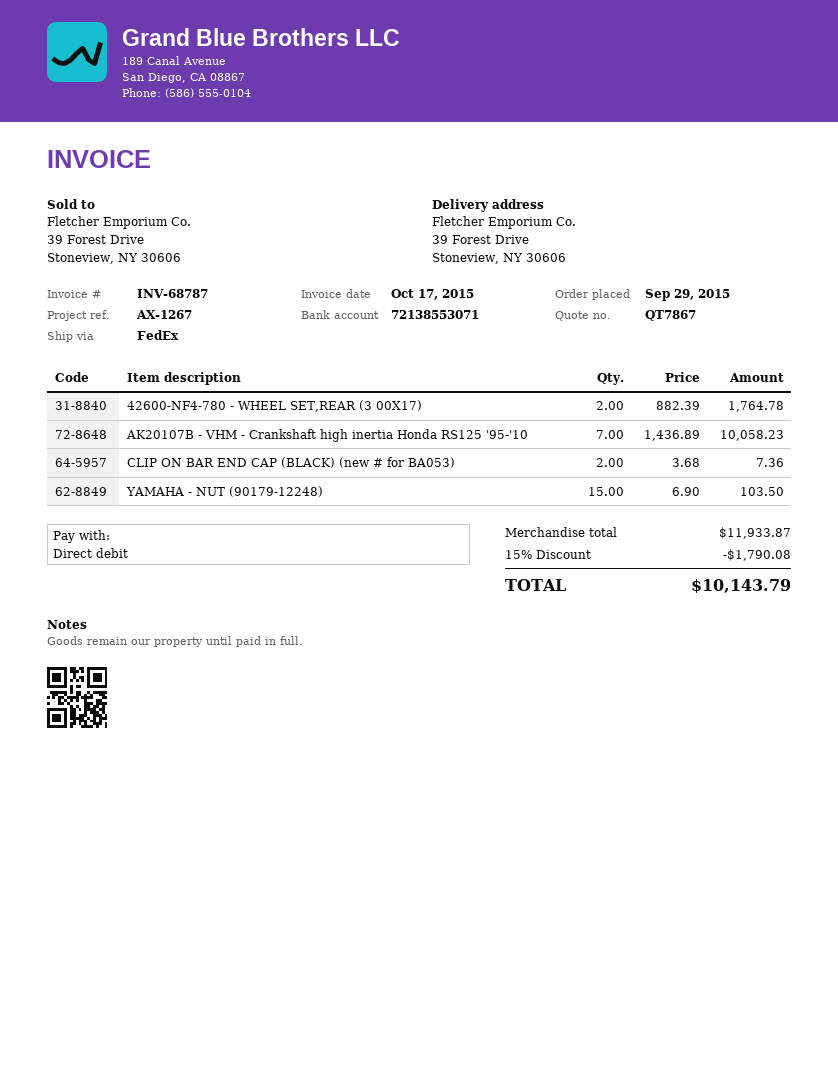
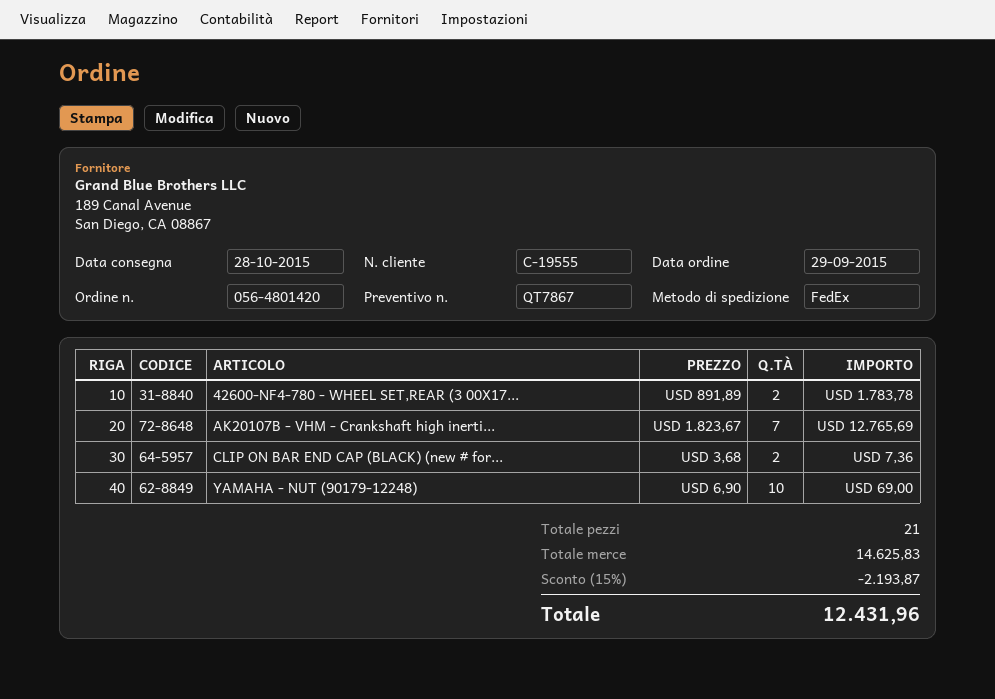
42600-NF4-780 - WHEEL SET,REAR (3 00X17): 2 x 882.39 = 1764.78 -> 2 x 891.89 = 1783.78
AK20107B - VHM - Crankshaft high inertia Honda RS125 '95-'10: 7 x 1436.89 = 10058.23 -> 7 x 1823.67 = 12765.69
YAMAHA - NUT (90179-12248): 15 x 6.90 = 103.50 -> 10 x 6.90 = 69.00
subtotal: 11933.87 -> 14625.83
discount: 15% = 1790.08 -> 15% = 2193.87
total: 10143.79 -> 12431.96

